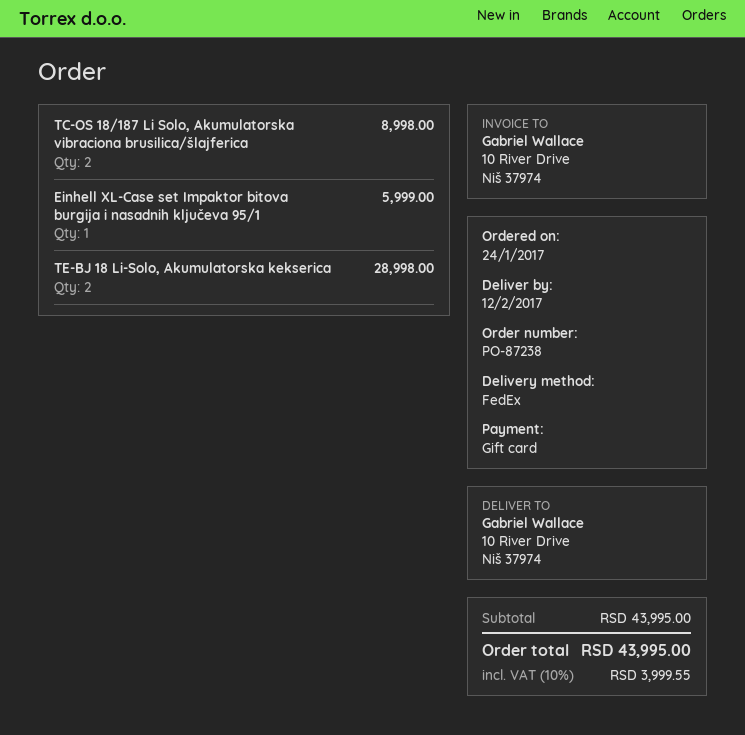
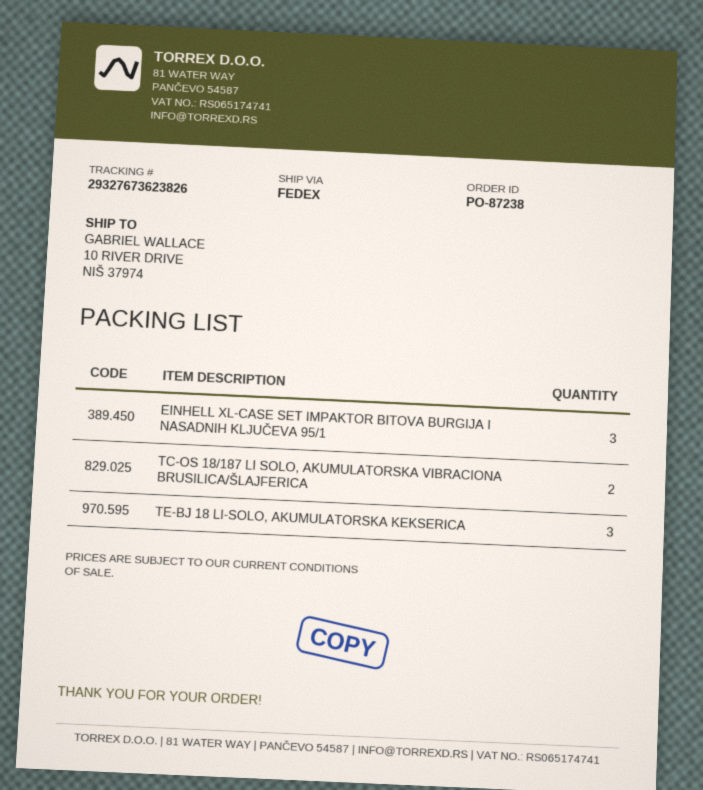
Einhell XL-Case set Impaktor bitova burgija i nasadnih ključeva 95/1: 1 -> 3
TE-BJ 18 Li-Solo, Akumulatorska kekserica: 2 -> 3

